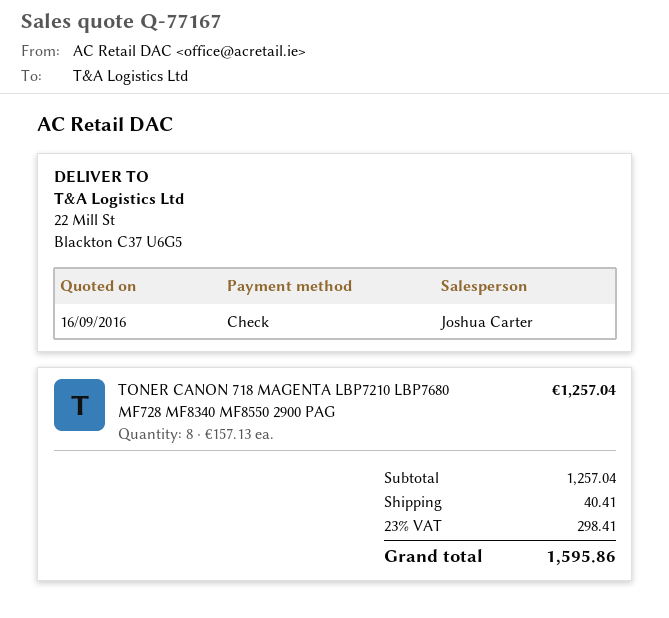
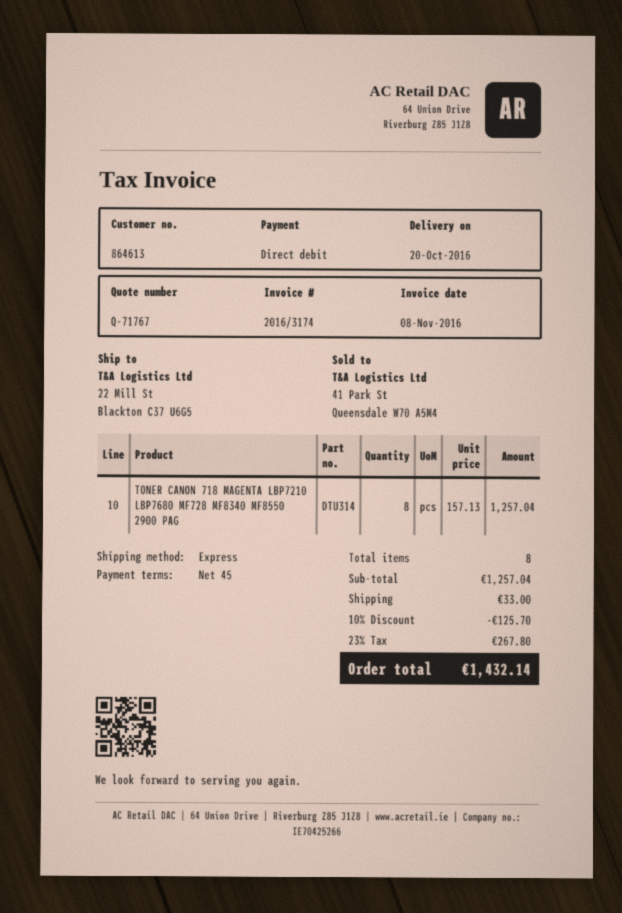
quote number: Q-77167 -> Q-71767
payment method: cheque -> direct debit
discount: none -> 10% = 125.70
shipping: 40.41 -> 33.00
tax: 23% = 298.41 -> 23% = 267.80
total: 1595.86 -> 1432.14

